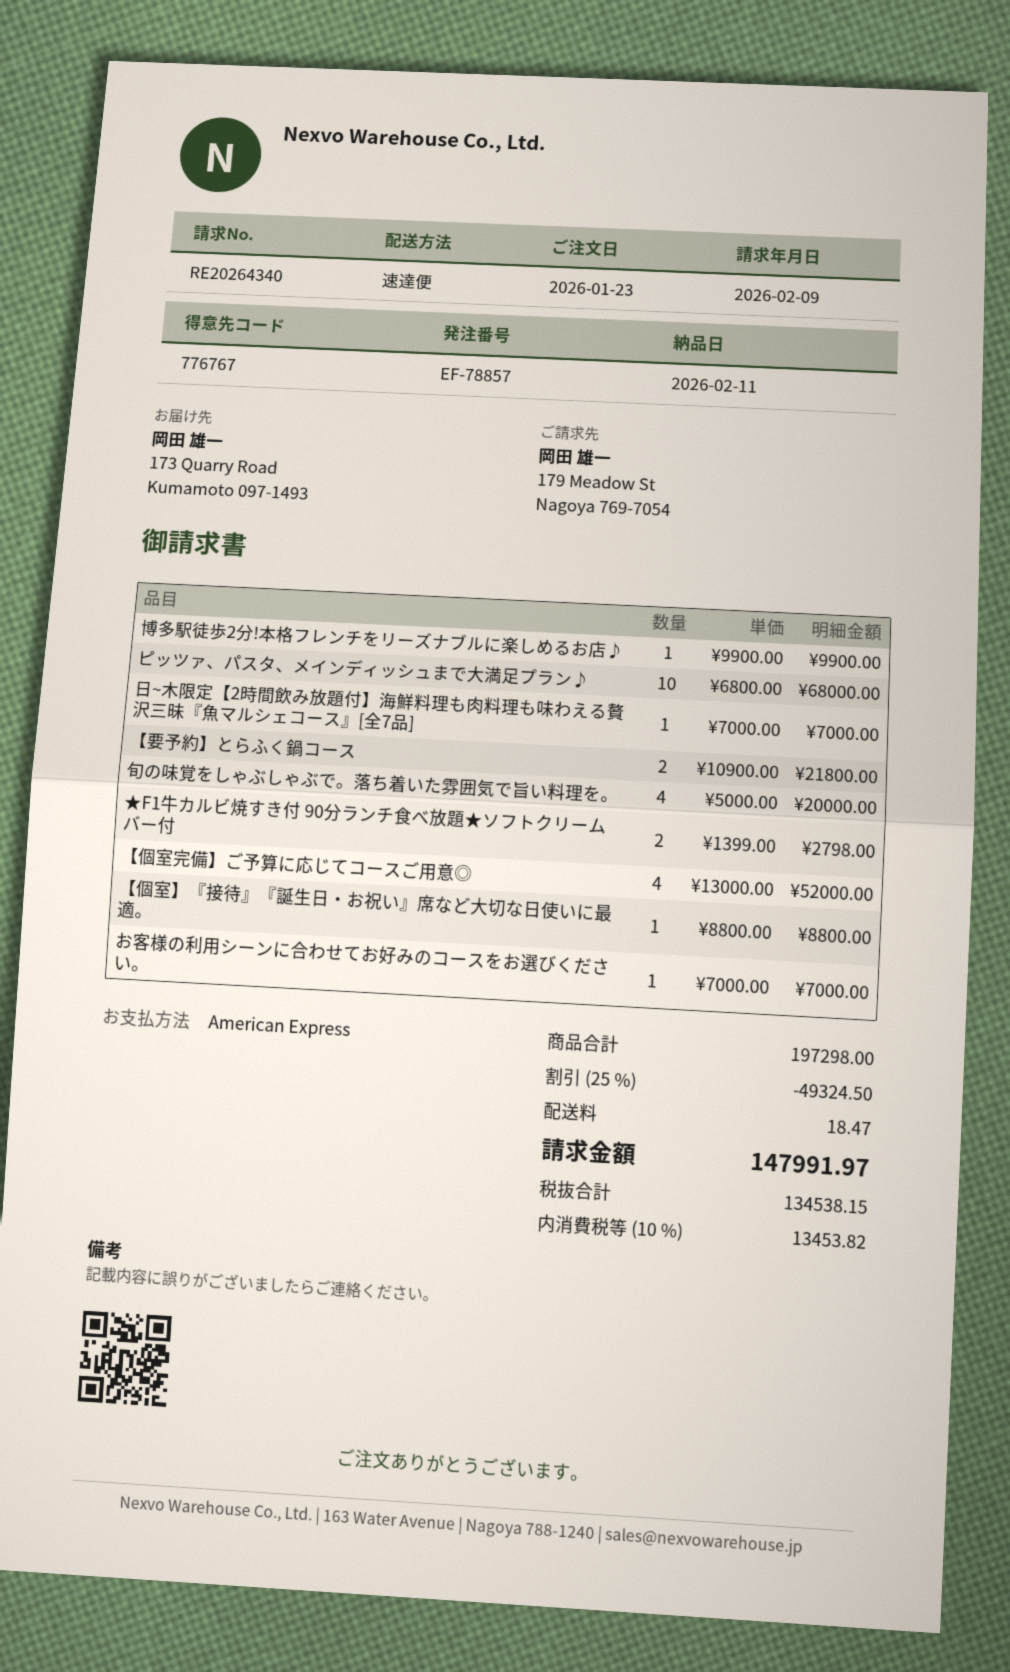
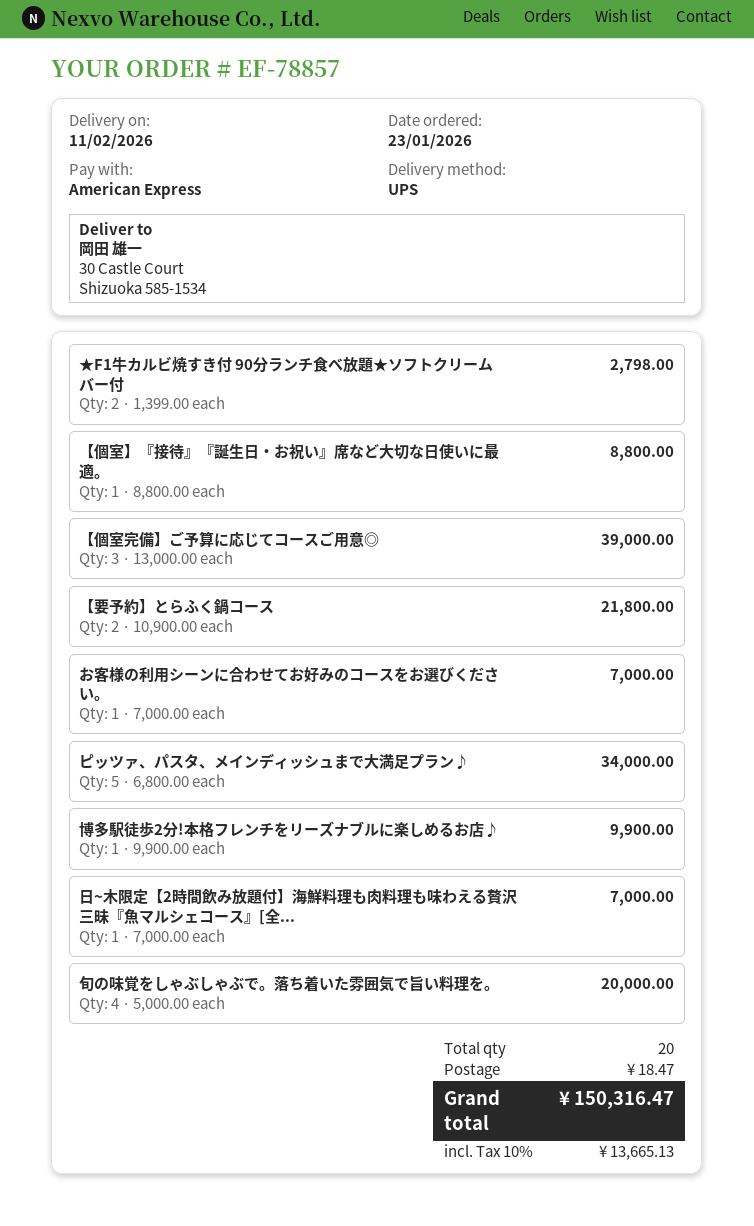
shipping method: express -> UPS
ship to: 173 Quarry Road, Kumamoto 097-1493 -> 30 Castle Court, Shizuoka 585-1534
ピッツァ、パスタ、メインディッシュまで大満足プラン♪: 10 x 6800.00 = 68000.00 -> 5 x 6800.00 = 34000.00
【個室完備】ご予算に応じてコースご用意◎: 4 x 13000.00 = 52000.00 -> 3 x 13000.00 = 39000.00
discount: 25% = 49324.50 -> none
tax: 10% = 13453.82 -> 10% = 13665.13
total: 147991.97 -> 150316.47

